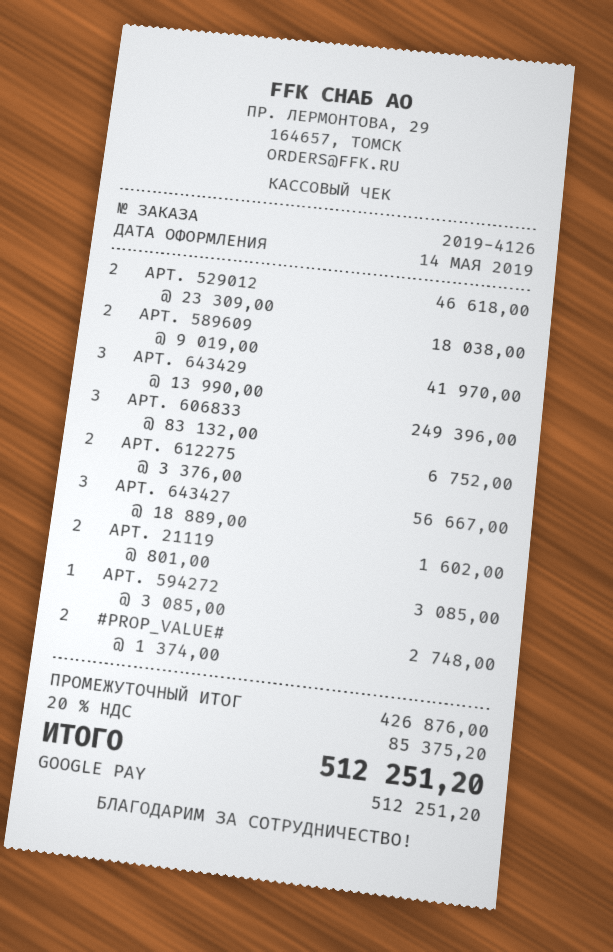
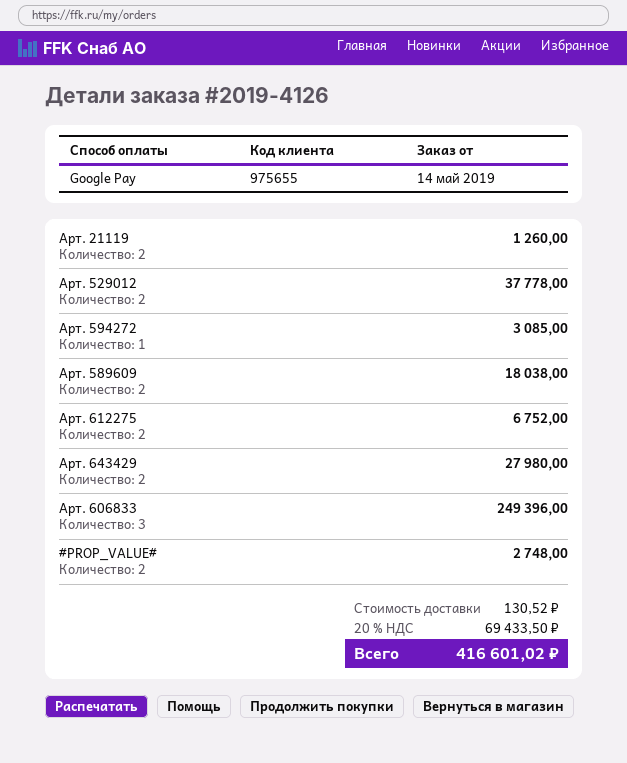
АРТ. 529012: 2 for 46618.00 -> 2 for 37778.00
АРТ. 643429: 3 for 41970.00 -> 2 for 27980.00
АРТ. 643427: 3 for 56667.00 -> none
АРТ. 21119: 2 for 1602.00 -> 2 for 1260.00
shipping: none -> 130.52
tax: 20% = 85375.20 -> 20% = 69433.50
total: 512251.20 -> 416601.02

